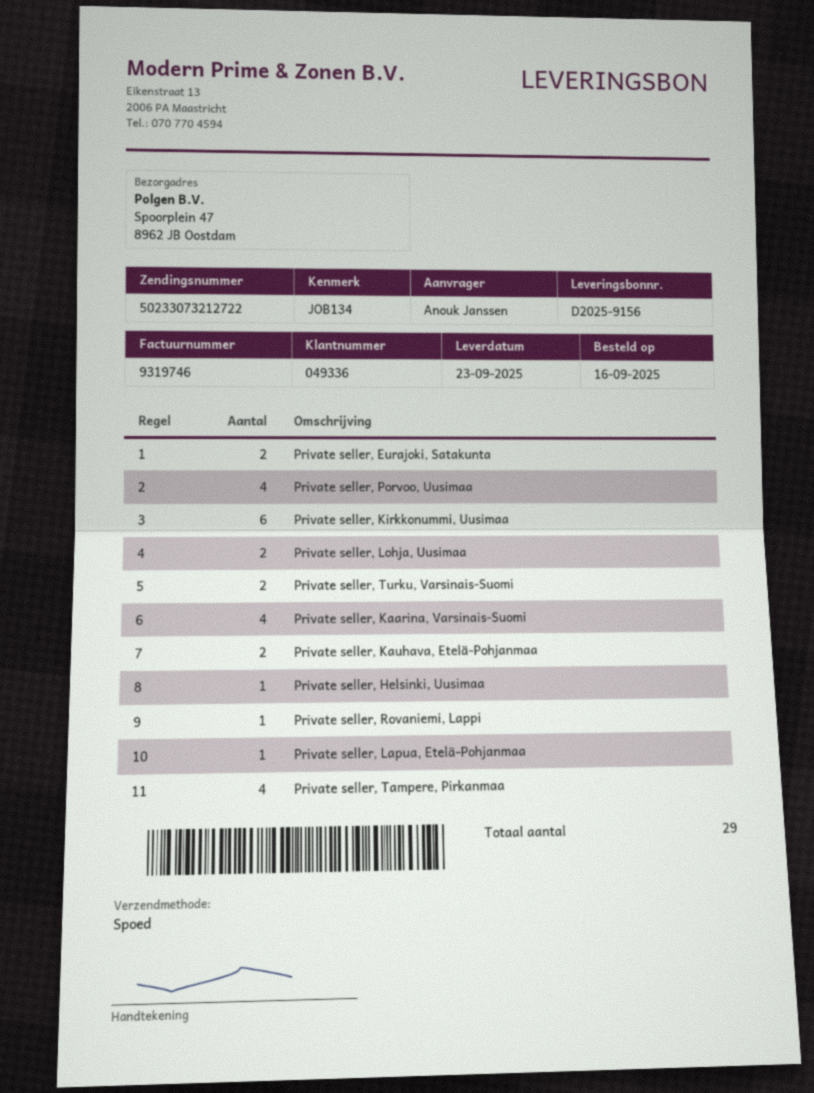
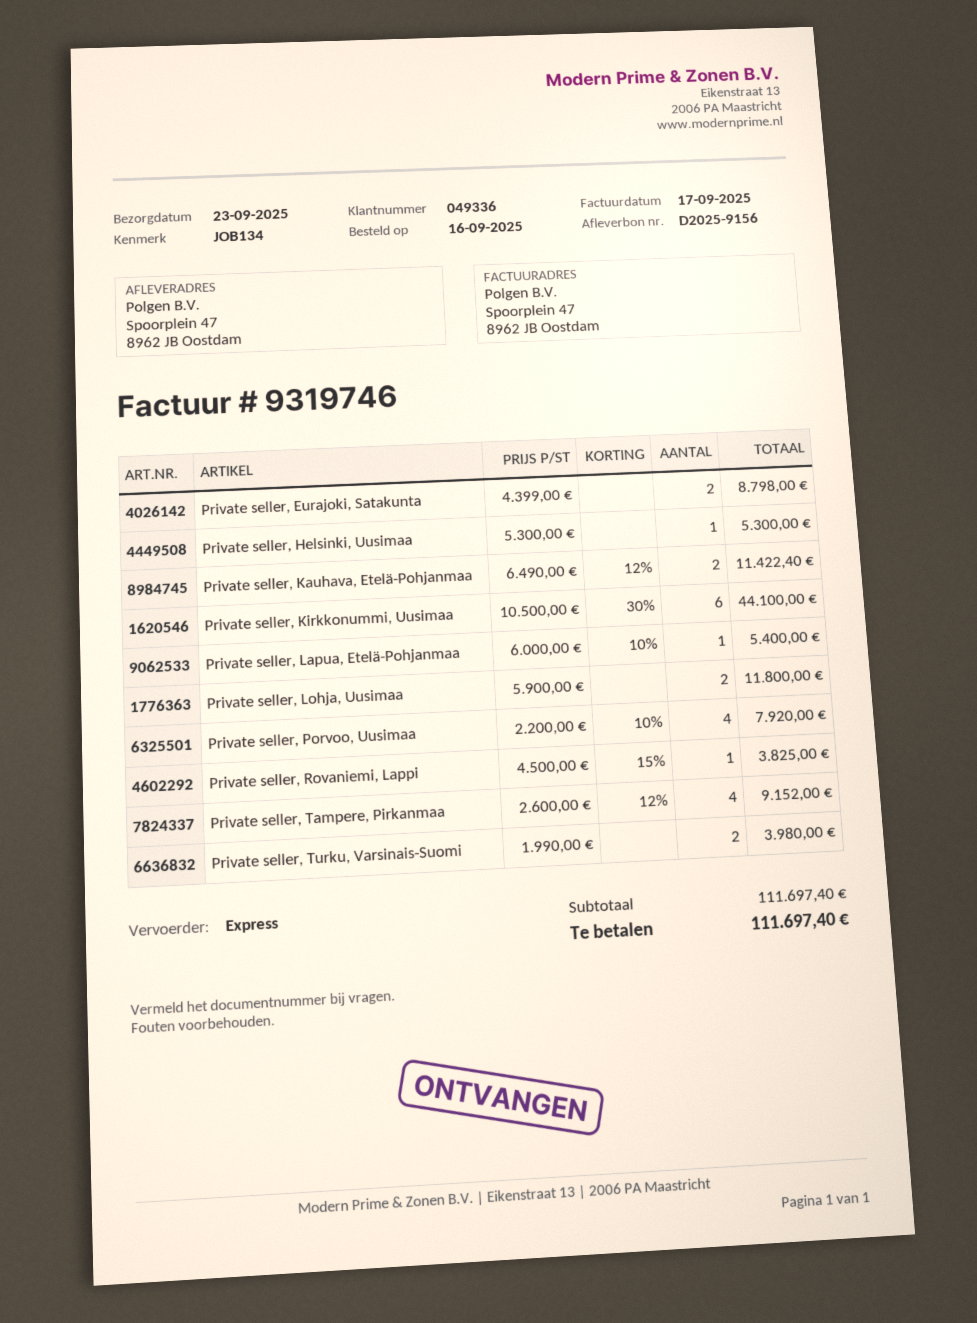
Private seller, Kaarina, Varsinais-Suomi: 4 -> none

